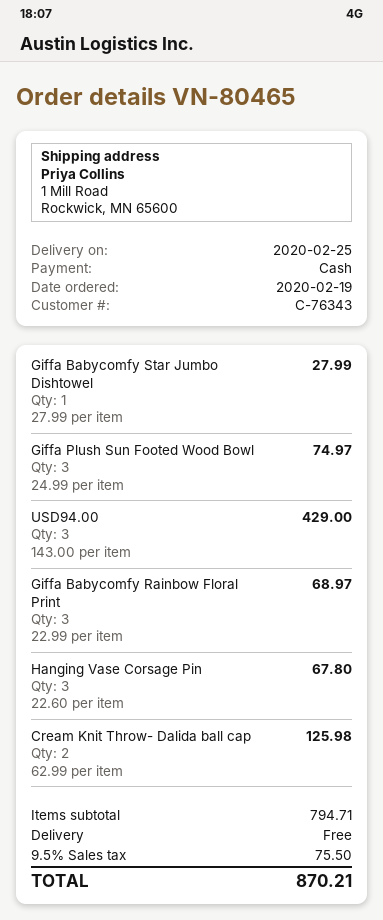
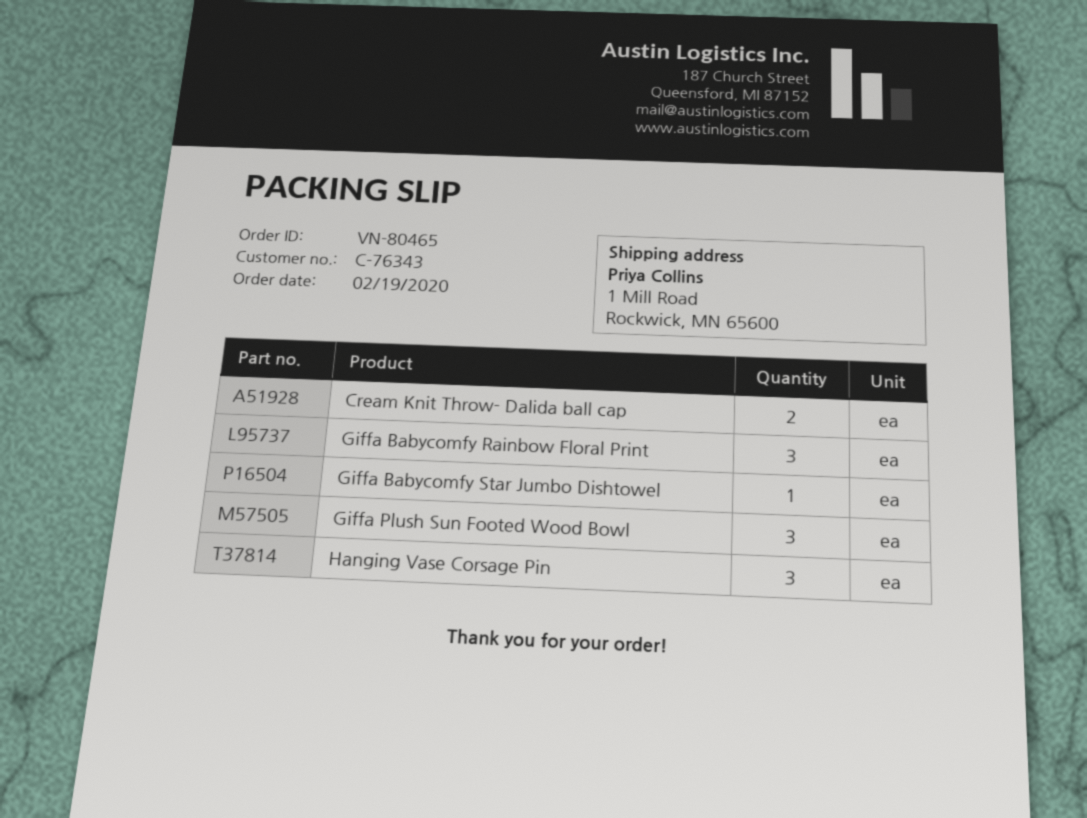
USD94.00: 3 -> none

